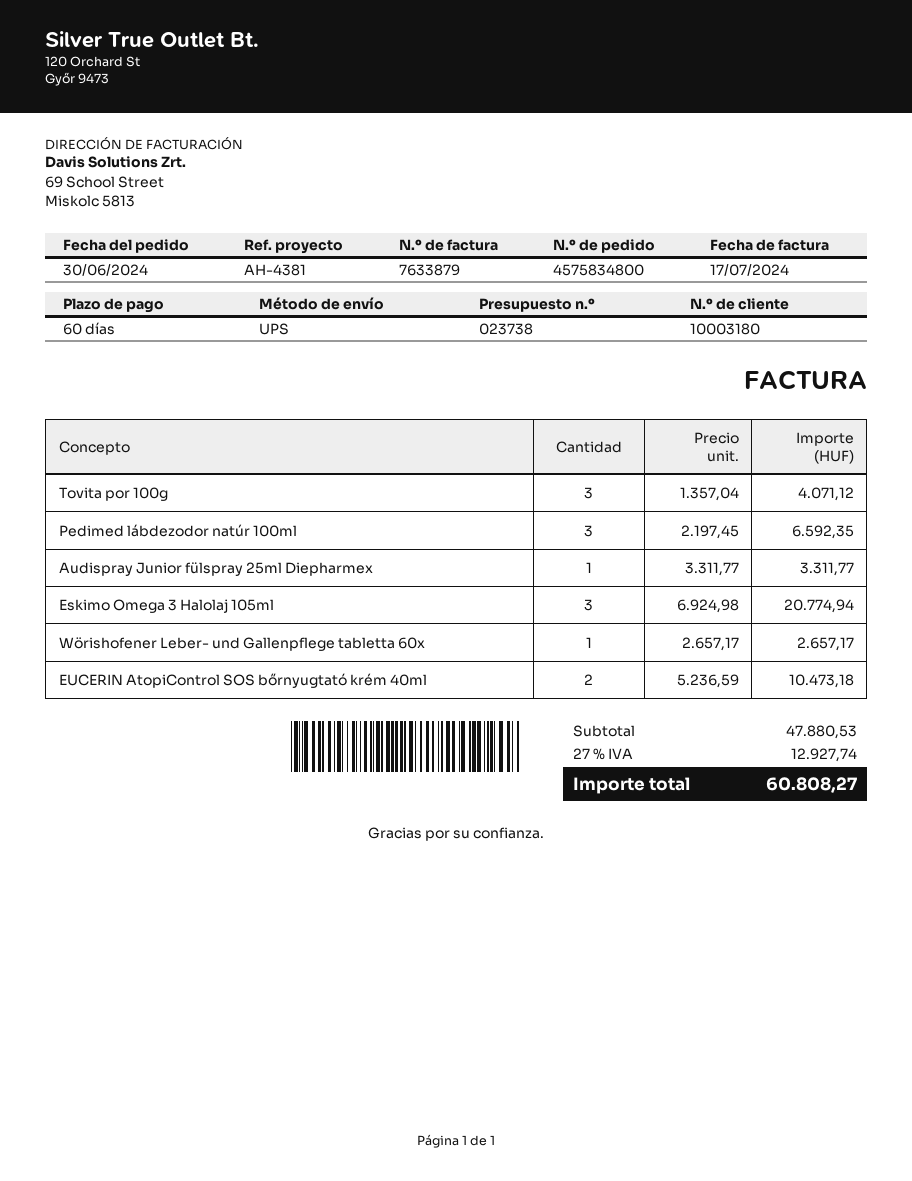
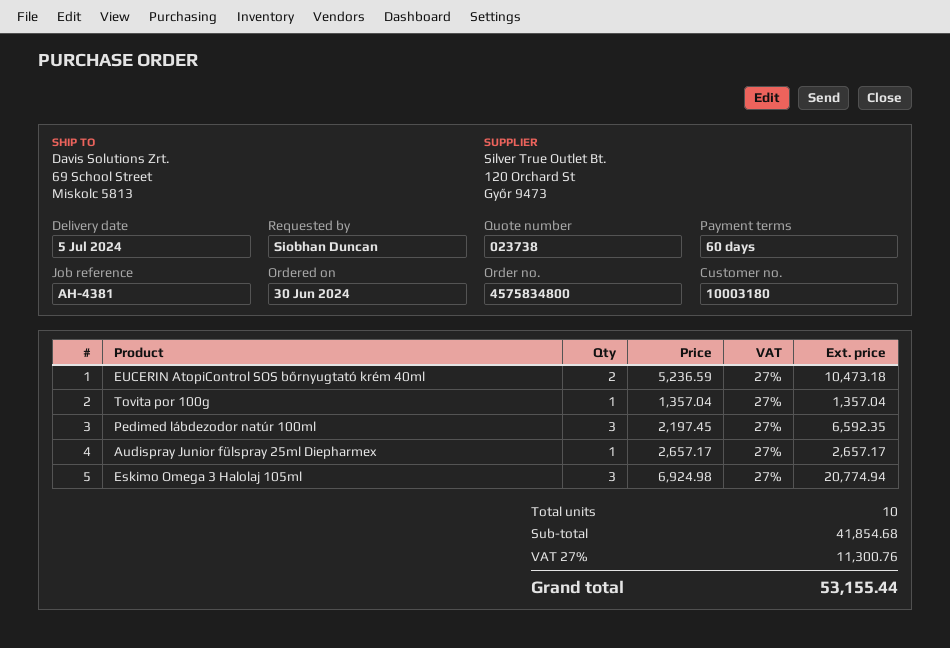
Tovita por 100g: 3 x 1357.04 = 4071.12 -> 1 x 1357.04 = 1357.04
Audispray Junior fülspray 25ml Diepharmex: 1 x 3311.77 = 3311.77 -> 1 x 2657.17 = 2657.17
Wörishofener Leber- und Gallenpflege tabletta 60x: 1 x 2657.17 = 2657.17 -> none
subtotal: 47880.53 -> 41854.68
tax: 27% = 12927.74 -> 27% = 11300.76
total: 60808.27 -> 53155.44

